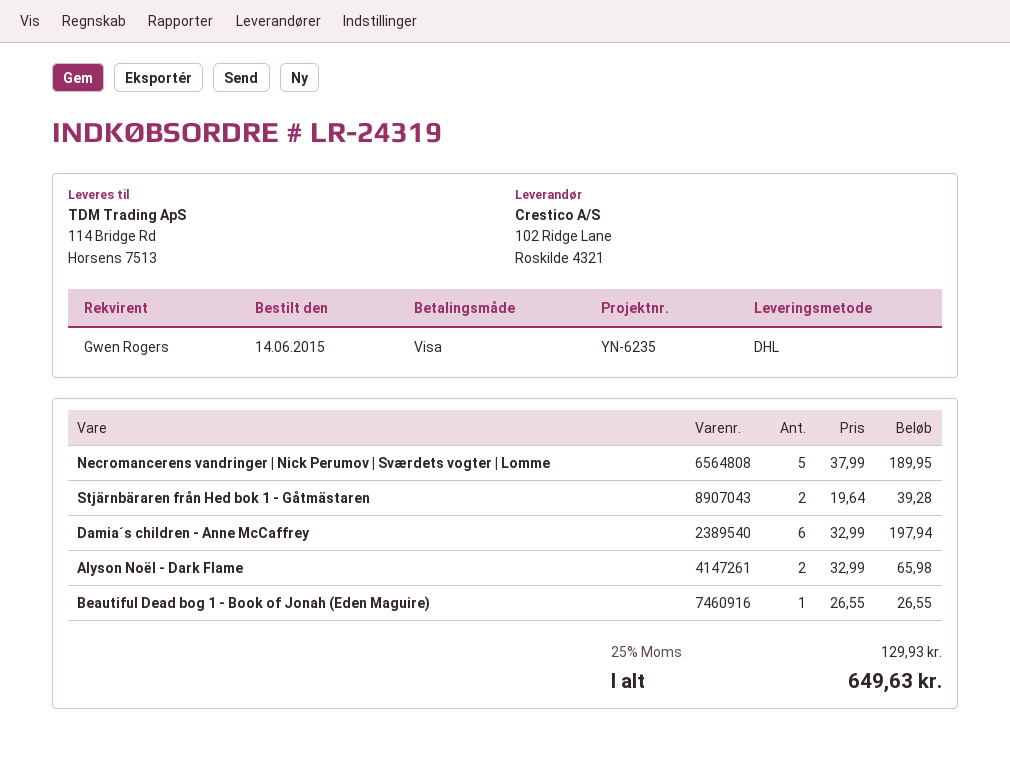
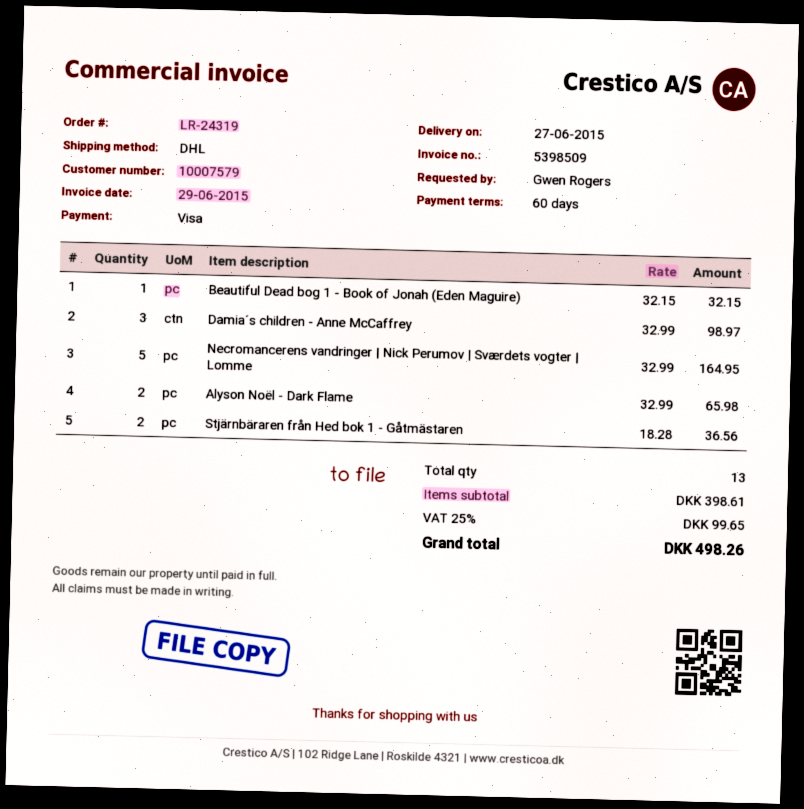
Necromancerens vandringer | Nick Perumov | Sværdets vogter | Lomme: 5 x 37.99 = 189.95 -> 5 x 32.99 = 164.95
Stjärnbäraren från Hed bok 1 - Gåtmästaren: 2 x 19.64 = 39.28 -> 2 x 18.28 = 36.56
Damia´s children - Anne McCaffrey: 6 x 32.99 = 197.94 -> 3 x 32.99 = 98.97
Beautiful Dead bog 1 - Book of Jonah (Eden Maguire): 1 x 26.55 = 26.55 -> 1 x 32.15 = 32.15
tax: 25% = 129.93 -> 25% = 99.65
total: 649.63 -> 498.26

